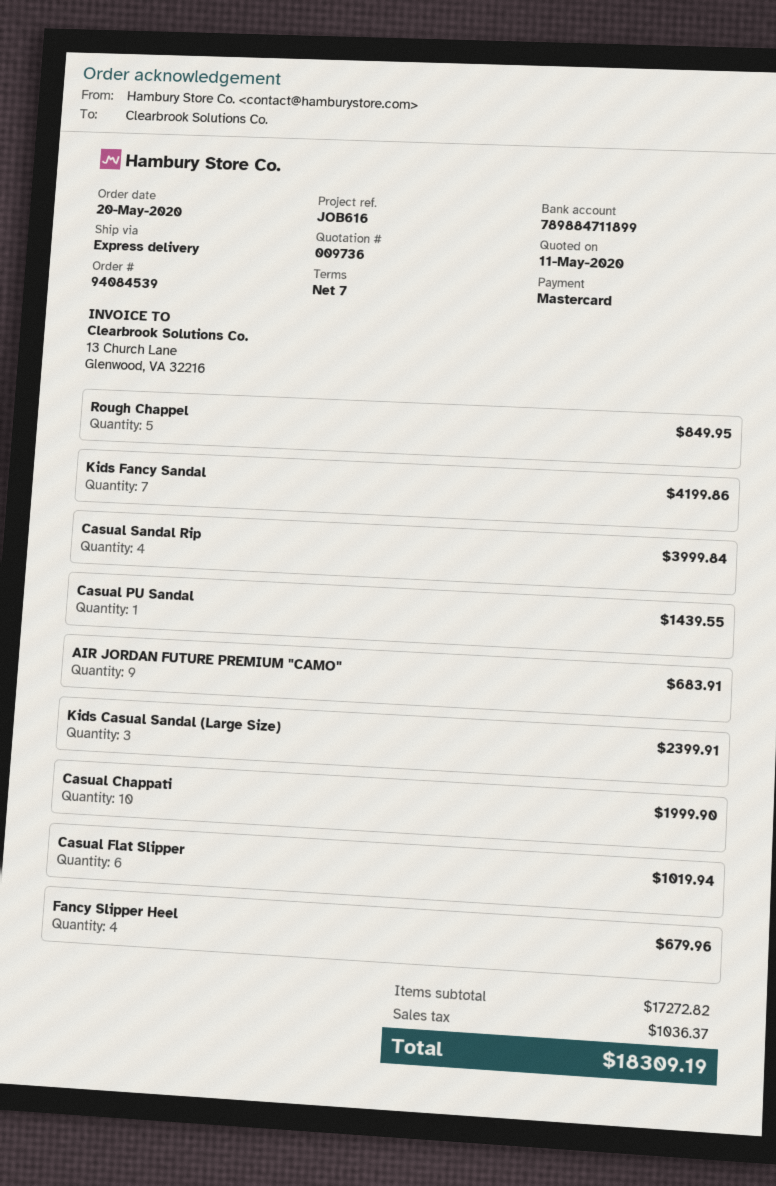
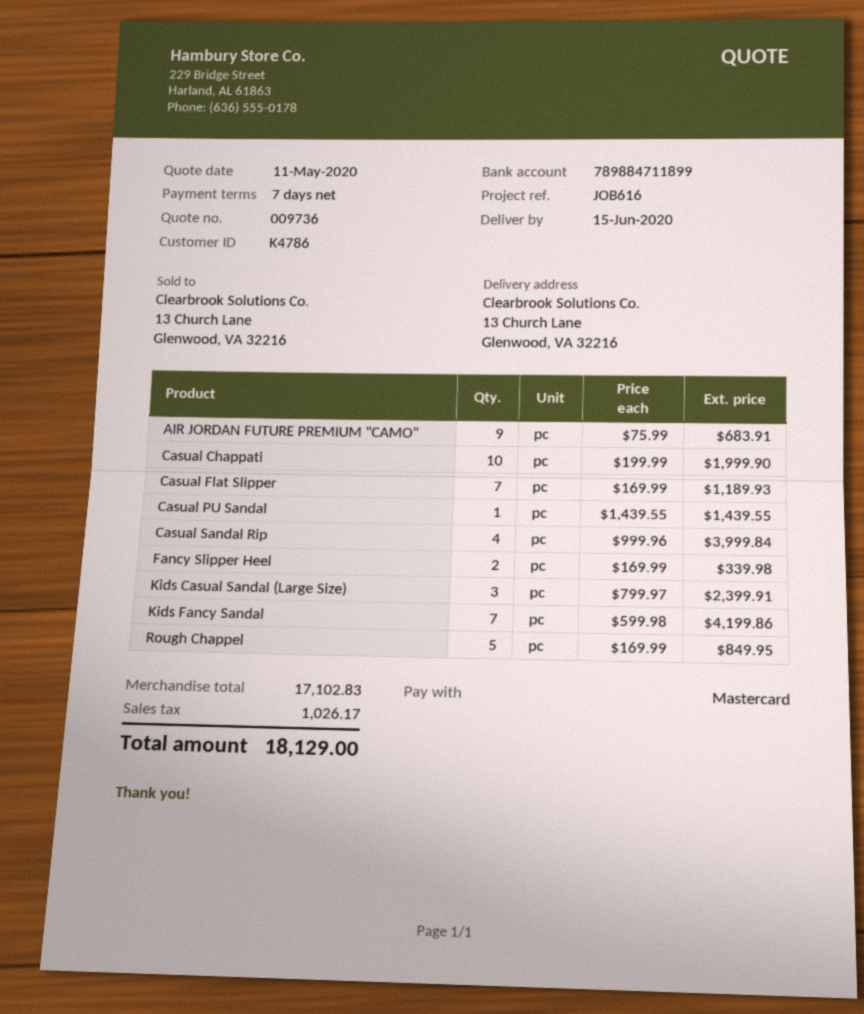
Casual Flat Slipper: 6 for 1019.94 -> 7 for 1189.93
Fancy Slipper Heel: 4 for 679.96 -> 2 for 339.98
subtotal: 17272.82 -> 17102.83
tax: 1036.37 -> 1026.17
total: 18309.19 -> 18129.00

